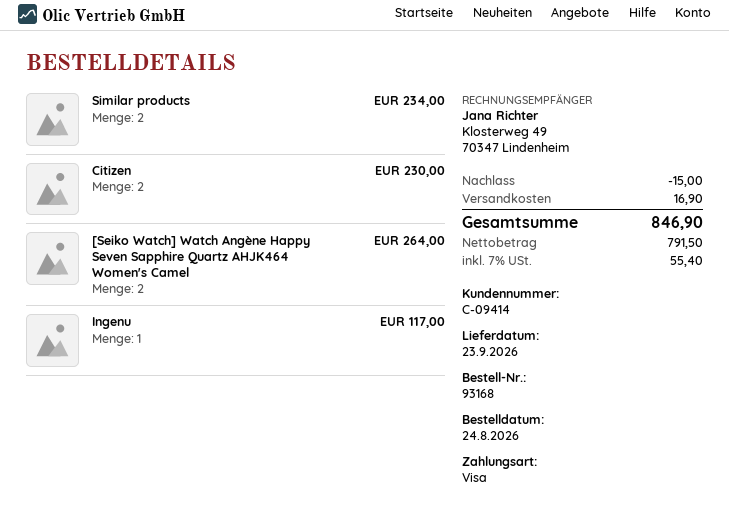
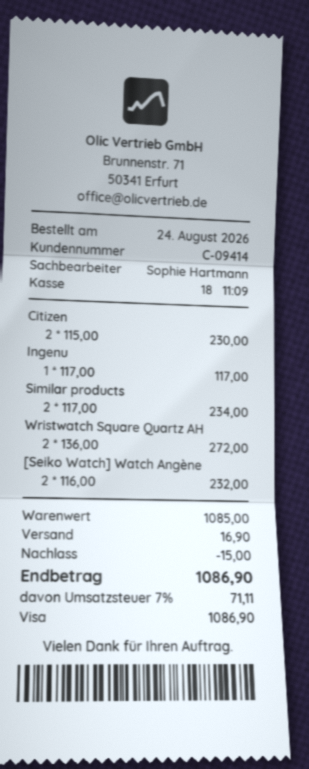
[Seiko Watch] Watch Angène Happy Seven Sapphire Quartz AHJK464 Women's Camel: 2 for 264.00 -> 2 for 232.00
Wristwatch Square Quartz AH: none -> 2 for 272.00
tax: 7% = 55.40 -> 7% = 71.11
total: 846.90 -> 1086.90

